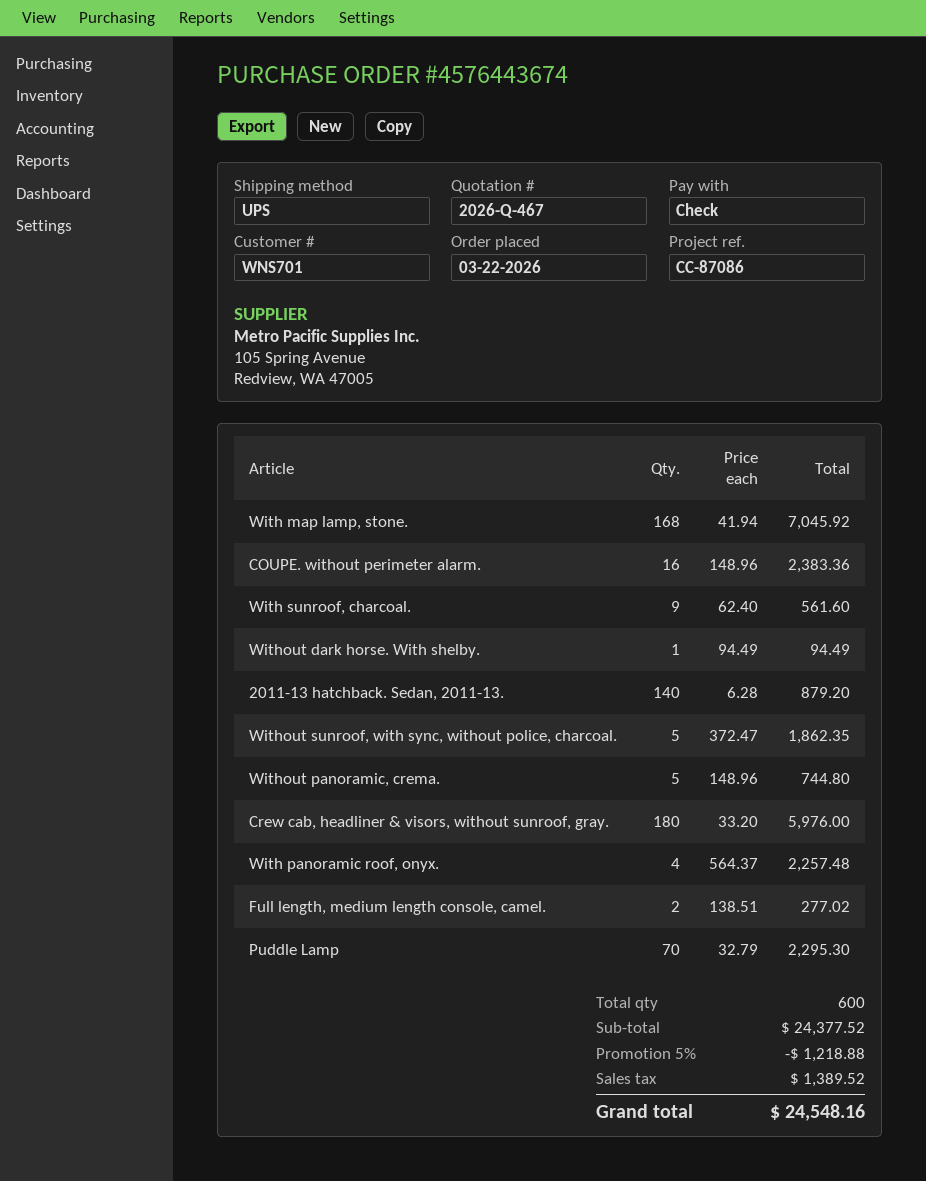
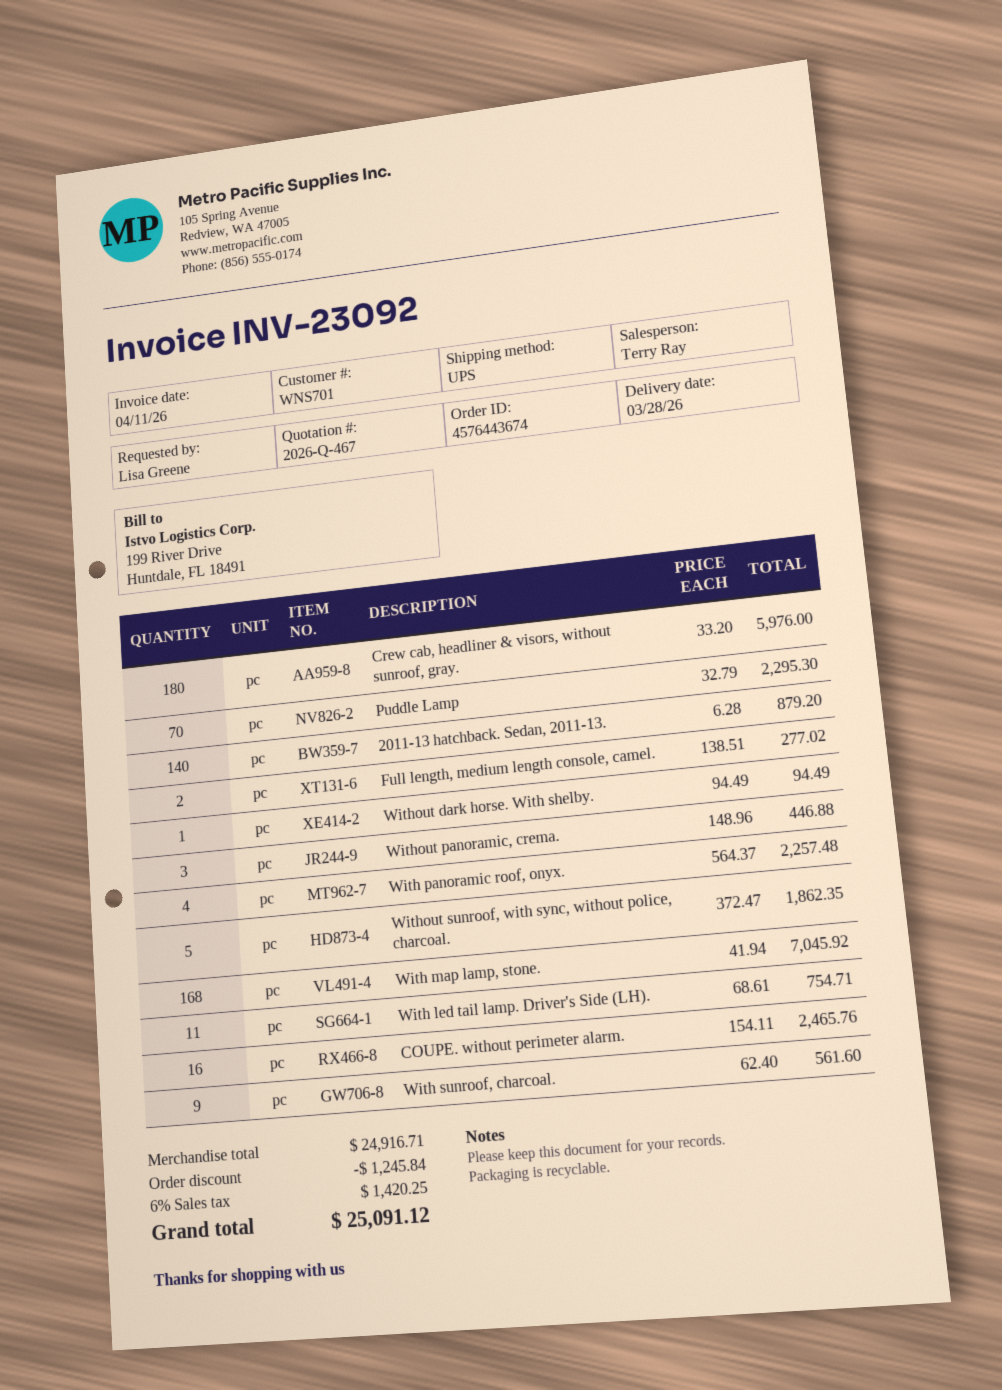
COUPE. without perimeter alarm.: 16 x 148.96 = 2383.36 -> 16 x 154.11 = 2465.76
Without panoramic, crema.: 5 x 148.96 = 744.80 -> 3 x 148.96 = 446.88
With led tail lamp. Driver's Side (LH).: none -> 11 x 68.61 = 754.71
subtotal: 24377.52 -> 24916.71
discount: 1218.88 -> 1245.84
tax: 1389.52 -> 1420.25
total: 24548.16 -> 25091.12

